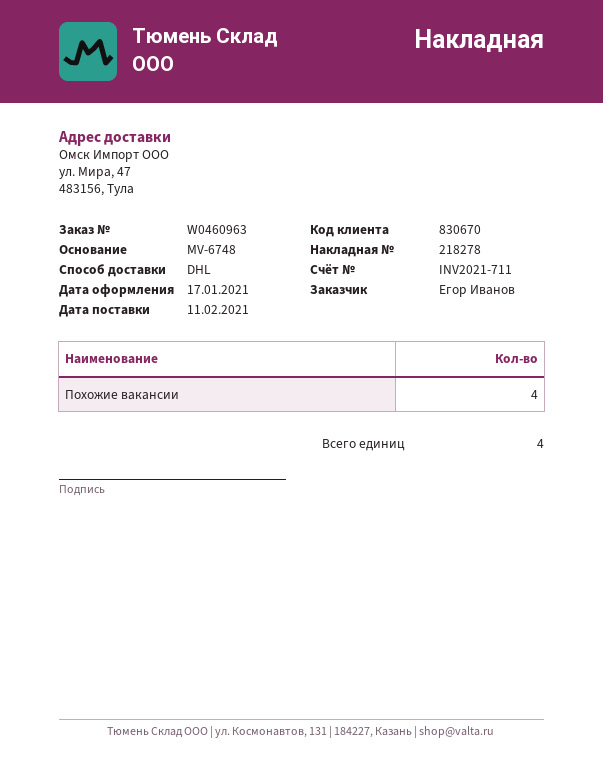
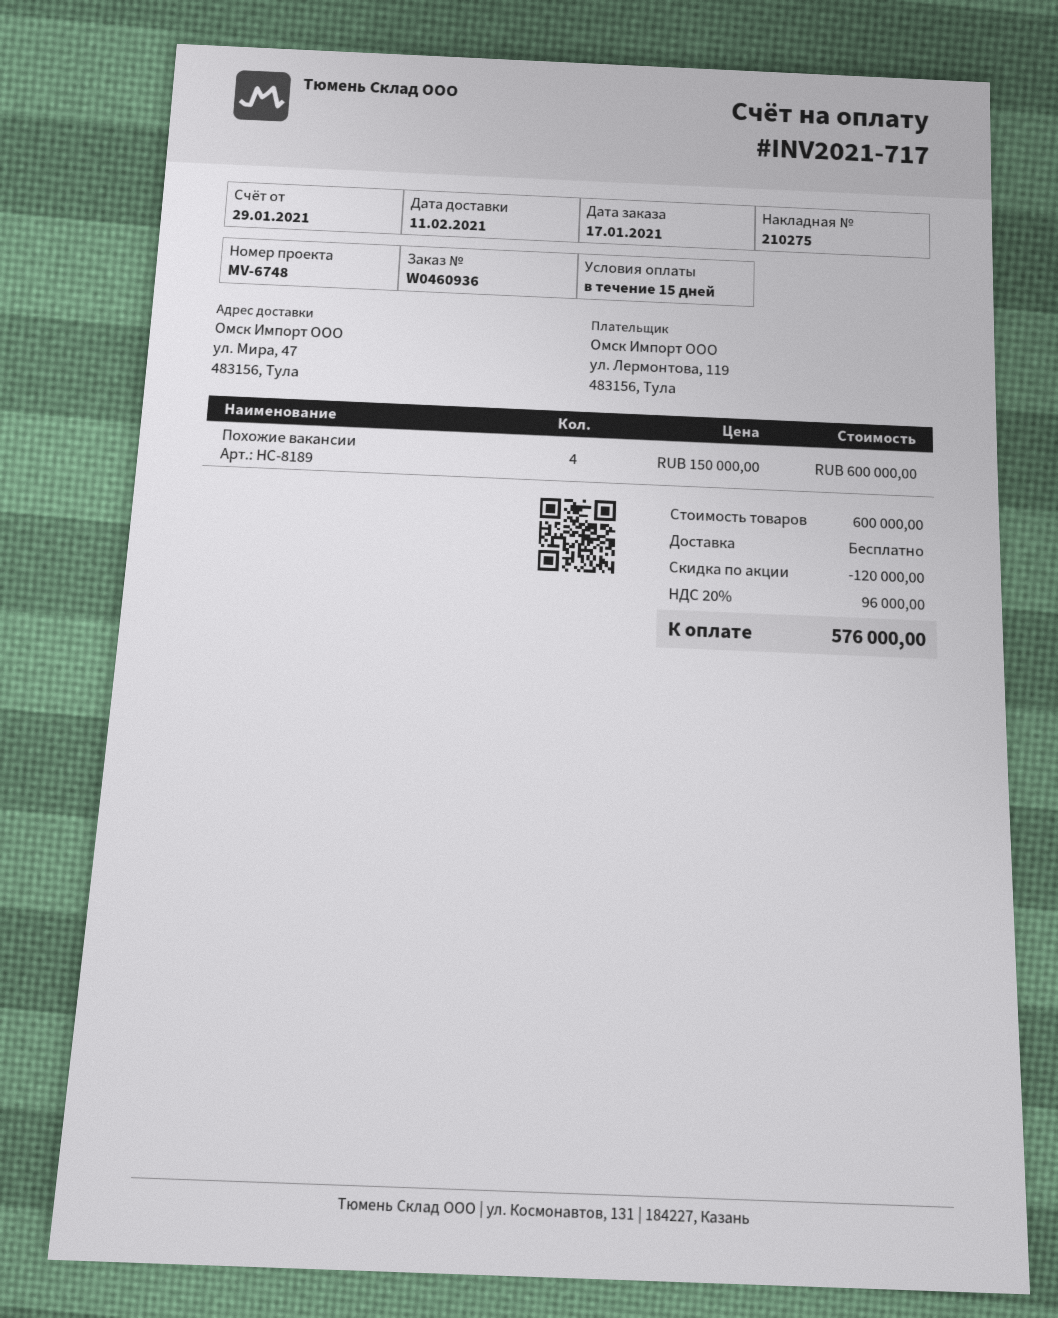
order number: W0460963 -> W0460936
delivery note number: 218278 -> 210275
invoice number: INV2021-711 -> INV2021-717

